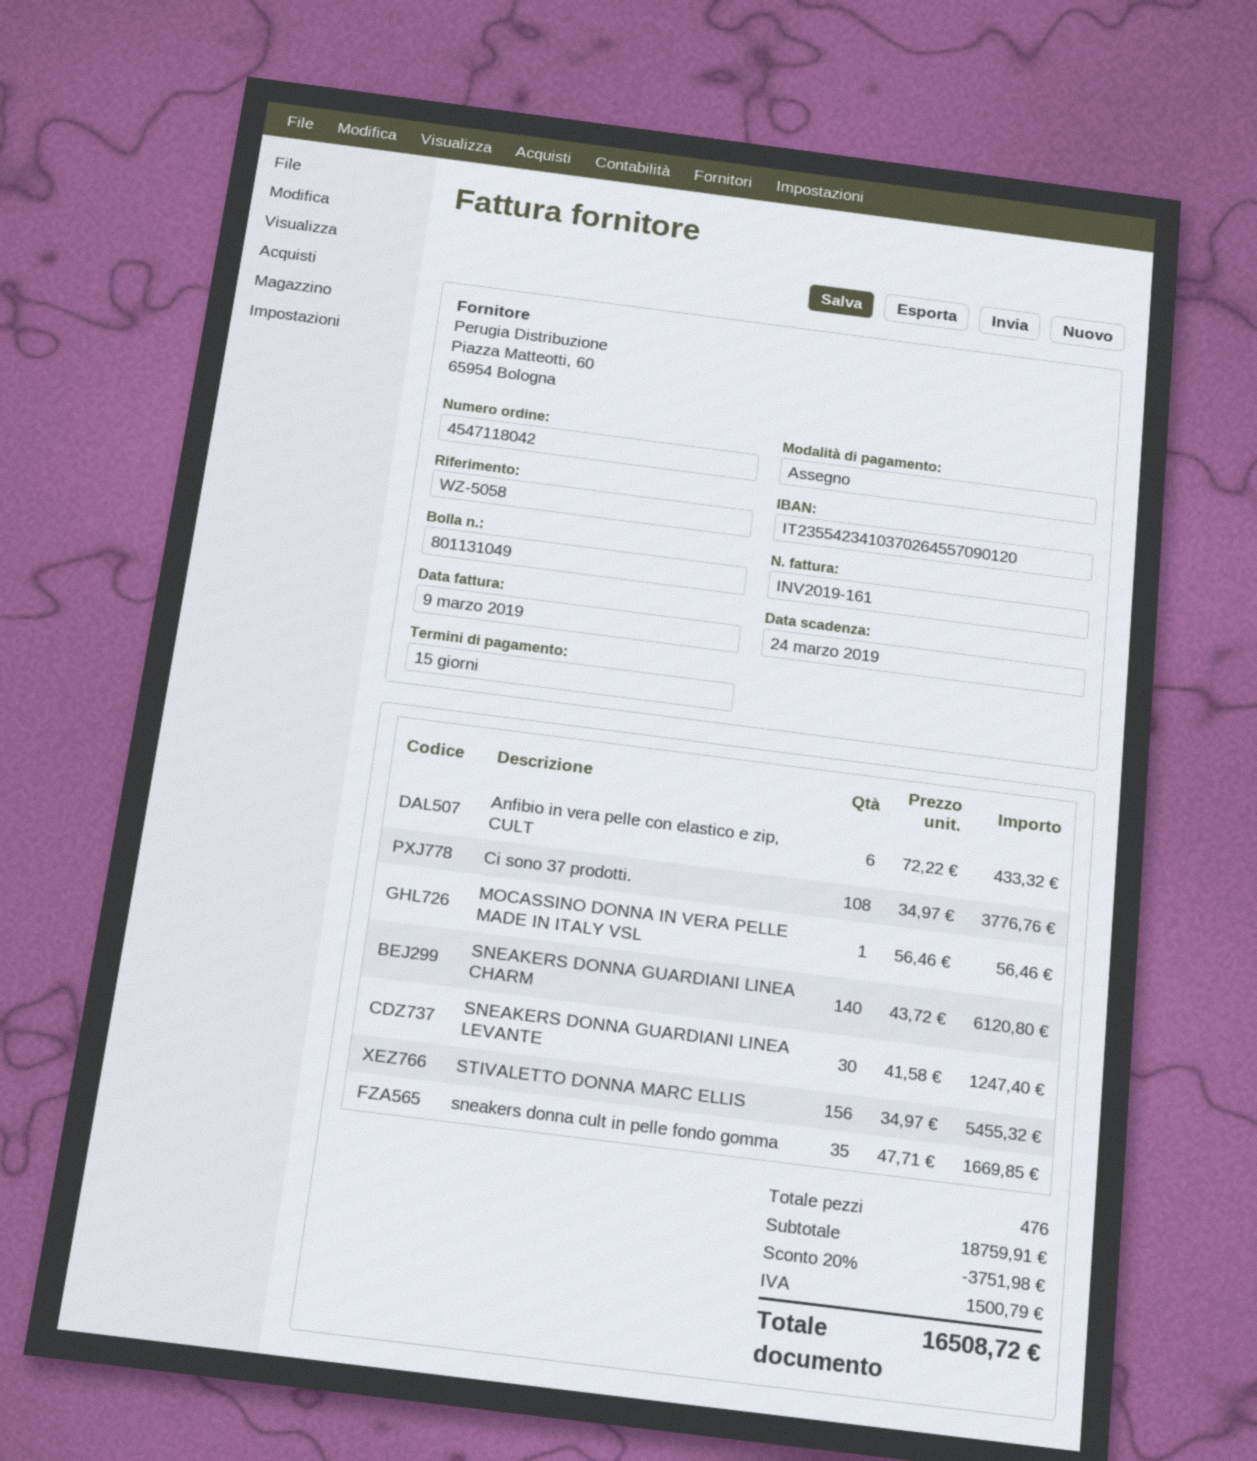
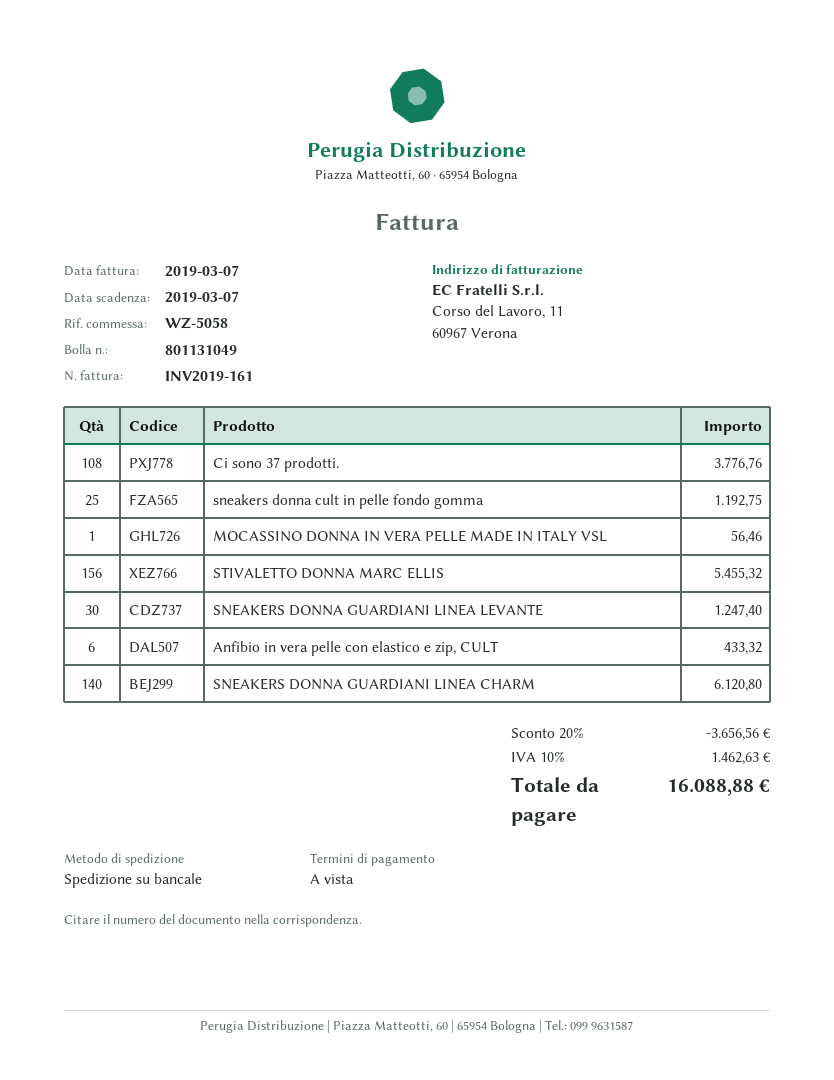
invoice date: 2019-03-09 -> 2019-03-07
payment terms: 15 days -> on receipt
due date: 2019-03-24 -> 2019-03-07
sneakers donna cult in pelle fondo gomma: 35 for 1669.85 -> 25 for 1192.75
discount: 20% = 3751.98 -> 20% = 3656.56
tax: 1500.79 -> 1462.63
total: 16508.72 -> 16088.88

